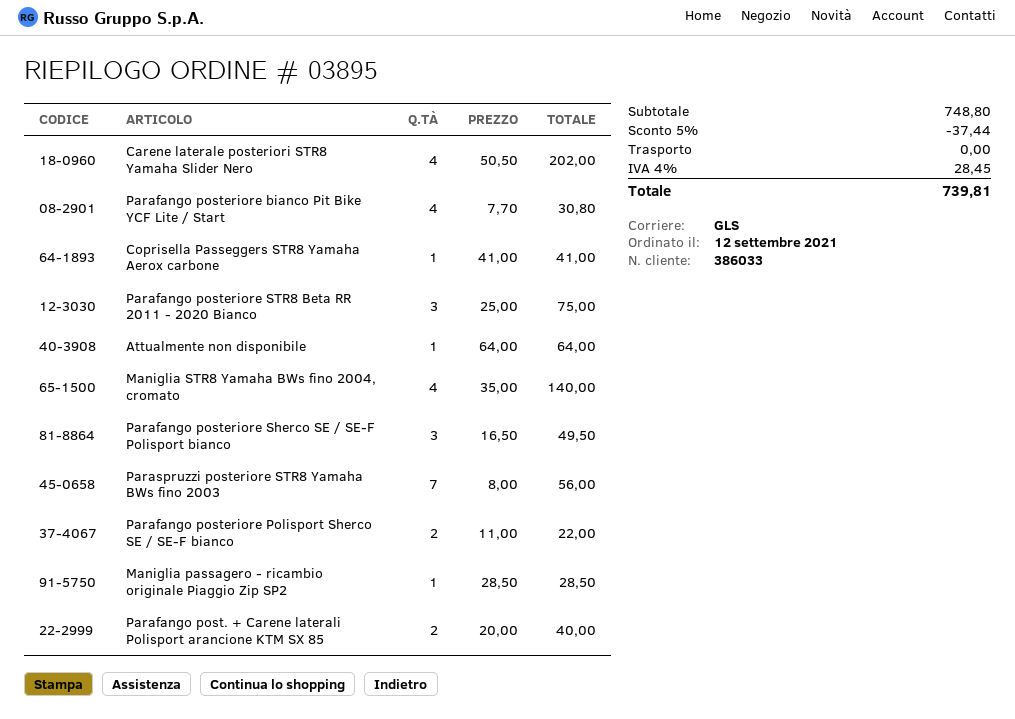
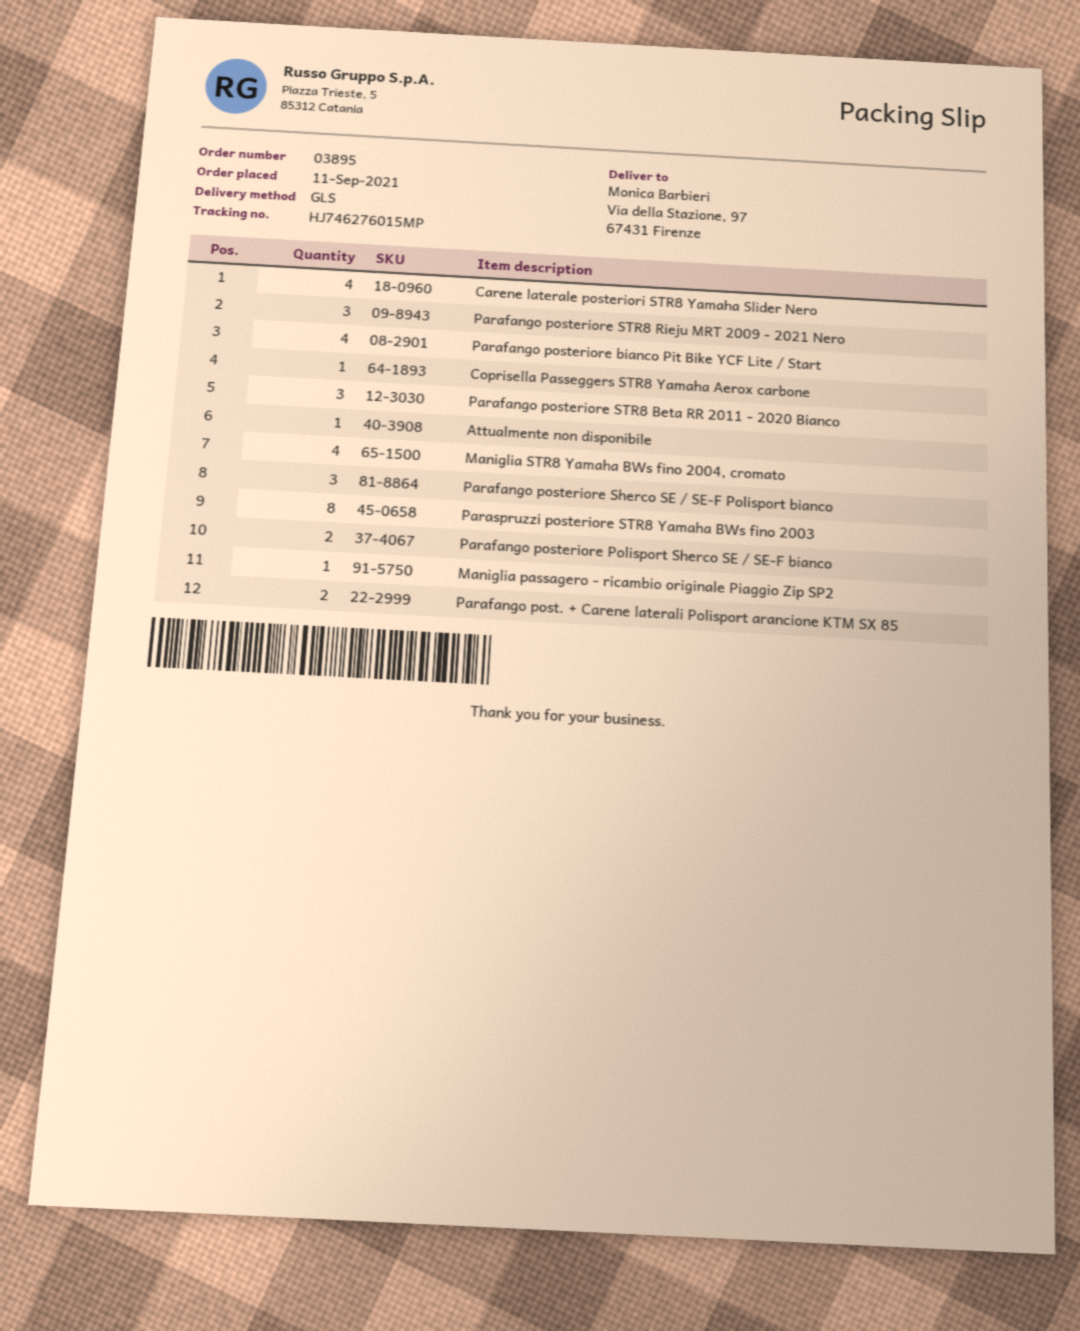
order date: 2021-09-12 -> 2021-09-11
Paraspruzzi posteriore STR8 Yamaha BWs fino 2003: 7 -> 8
Parafango posteriore STR8 Rieju MRT 2009 - 2021 Nero: none -> 3

